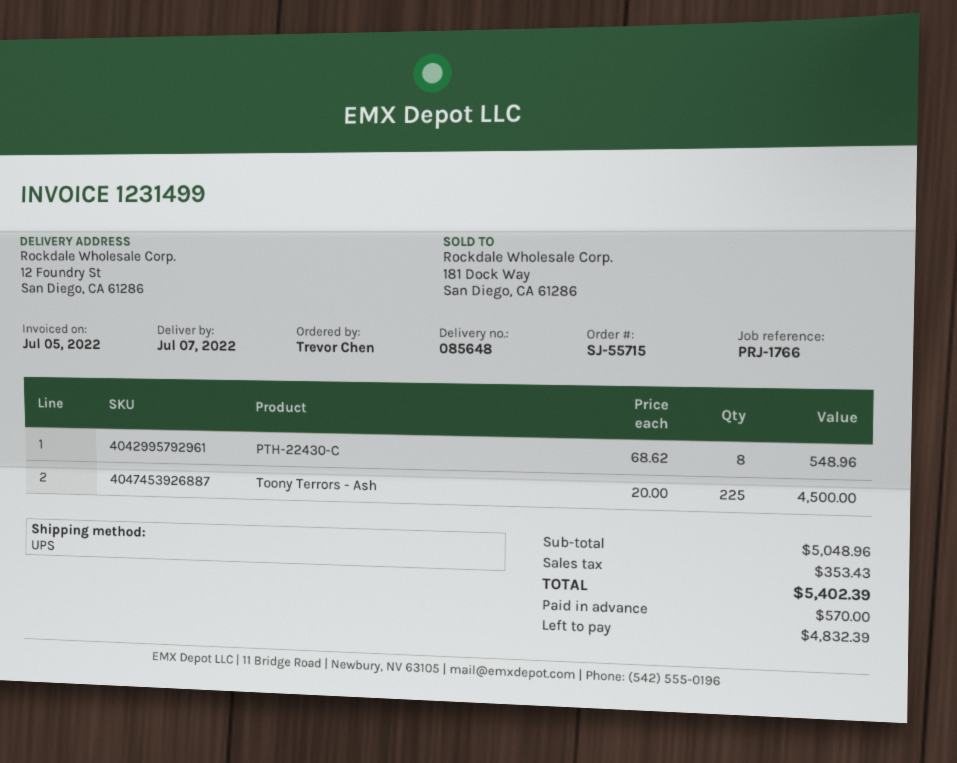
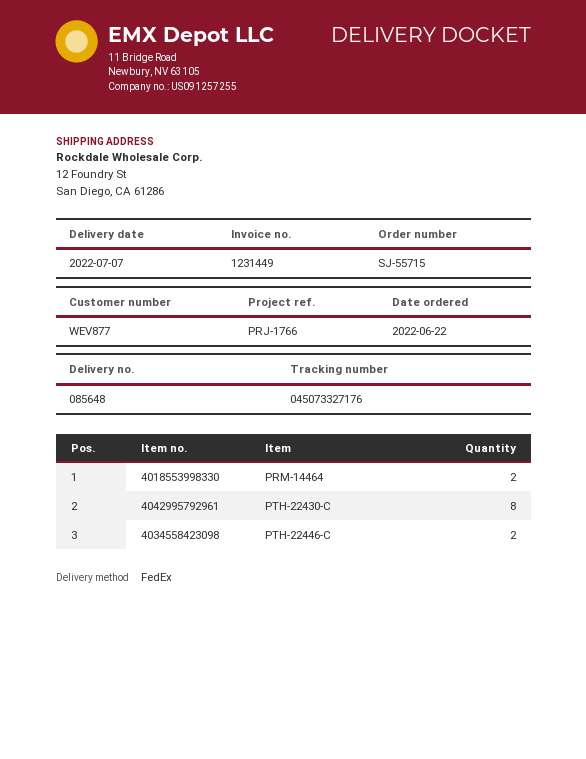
invoice number: 1231499 -> 1231449
shipping method: UPS -> FedEx
Toony Terrors - Ash: 225 -> none
PRM-14464: none -> 2
PTH-22446-C: none -> 2

